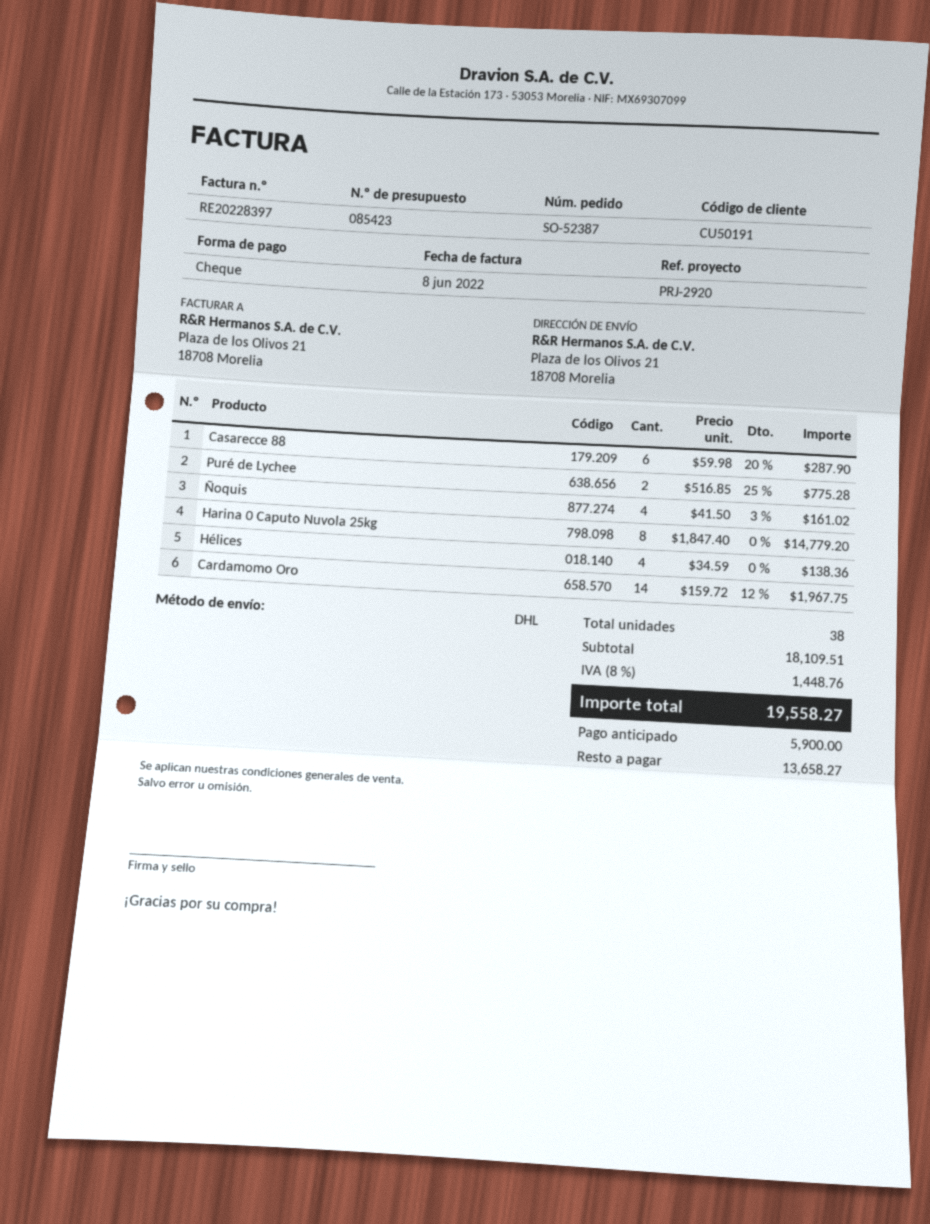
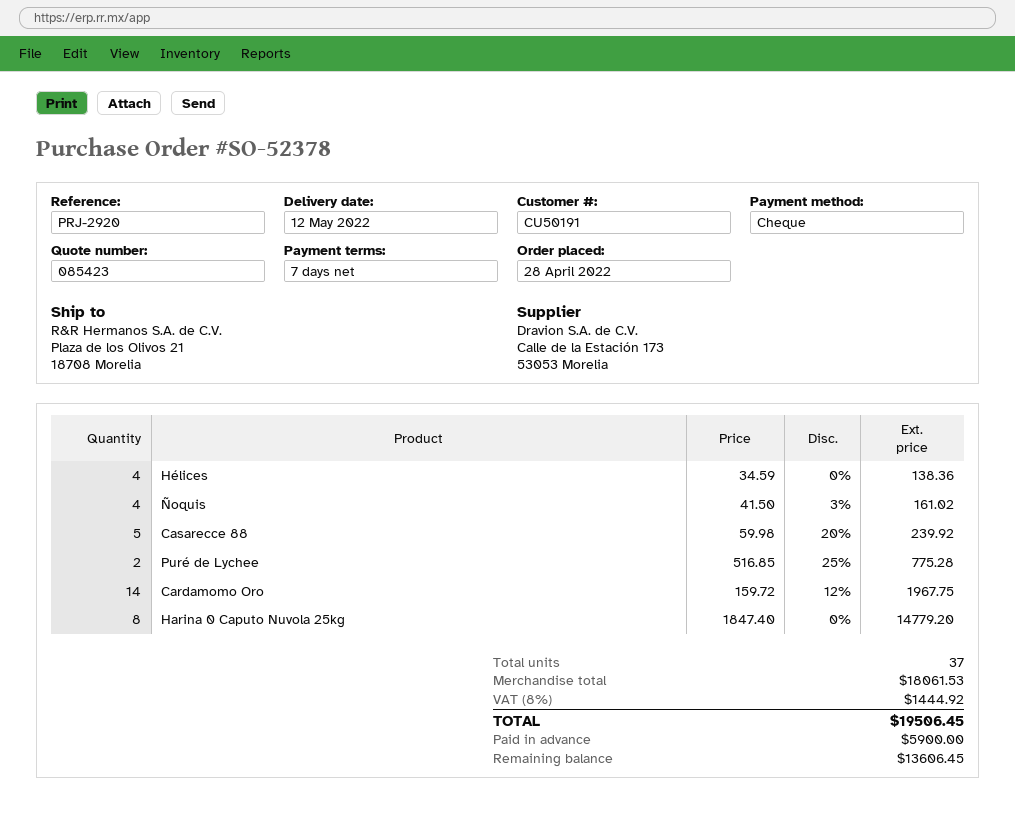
order number: SO-52387 -> SO-52378
Casarecce 88: 6 x 59.98 - 20% = 287.90 -> 5 x 59.98 - 20% = 239.92
total quantity: 38 -> 37
subtotal: 18109.51 -> 18061.53
tax: 8% = 1448.76 -> 8% = 1444.92
total: 19558.27 -> 19506.45
balance: 13658.27 -> 13606.45

